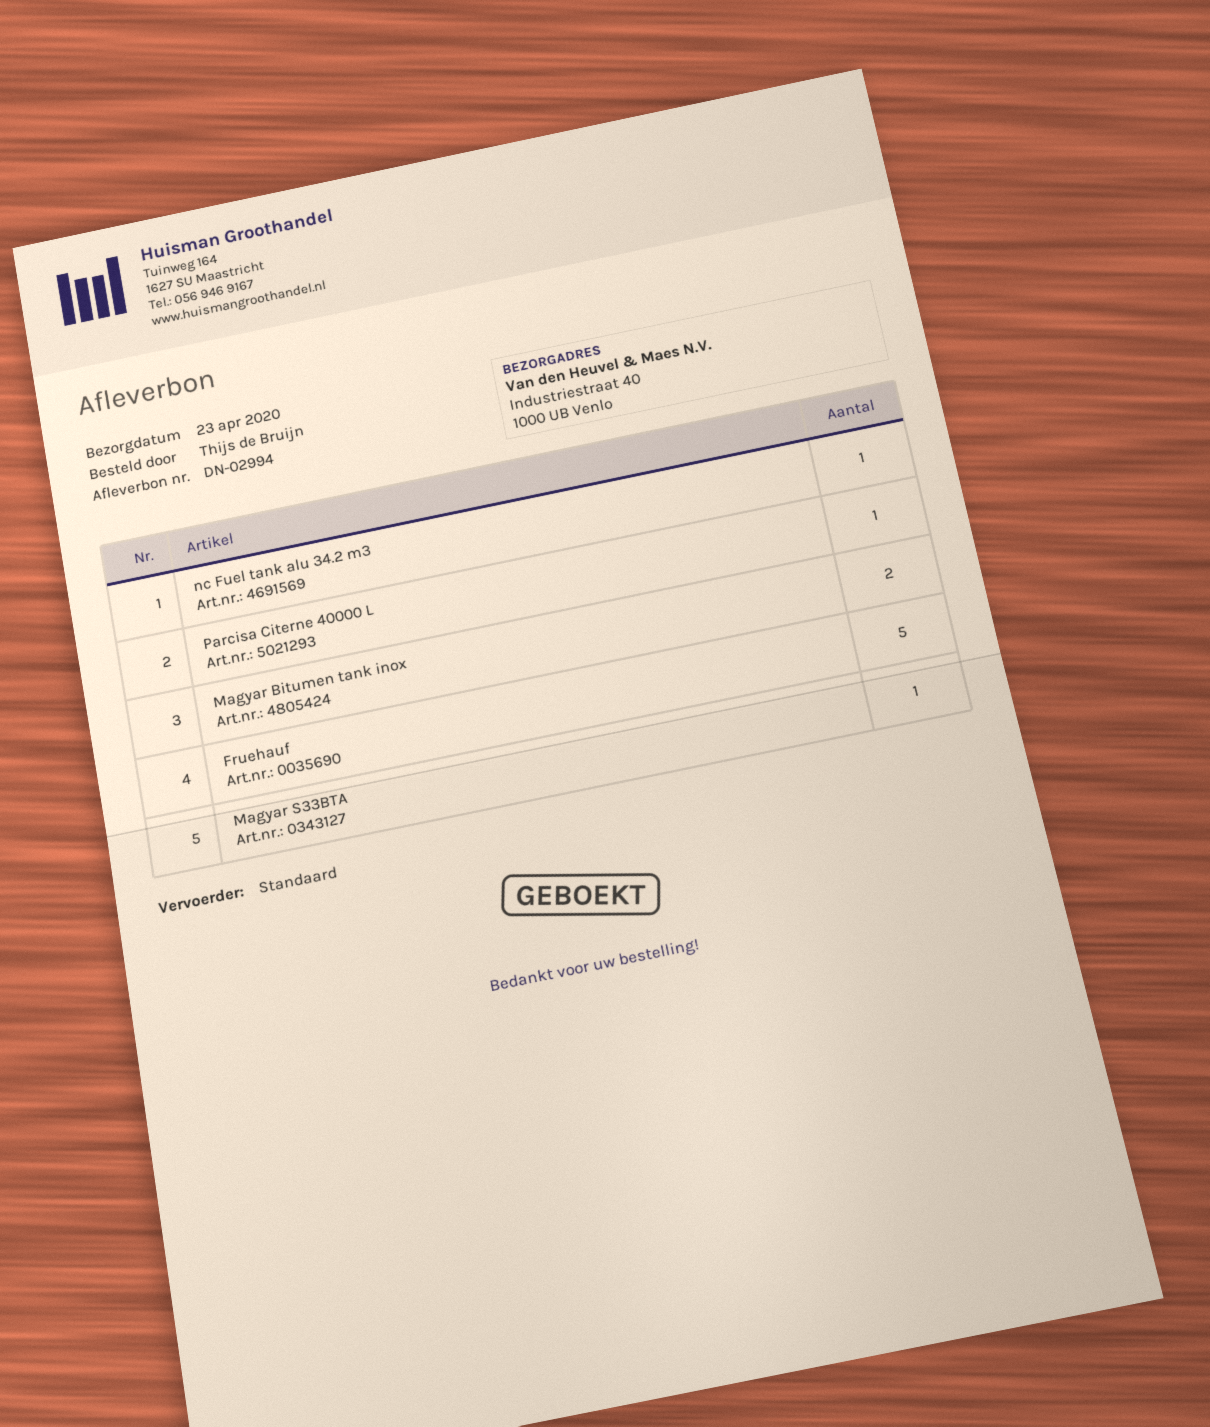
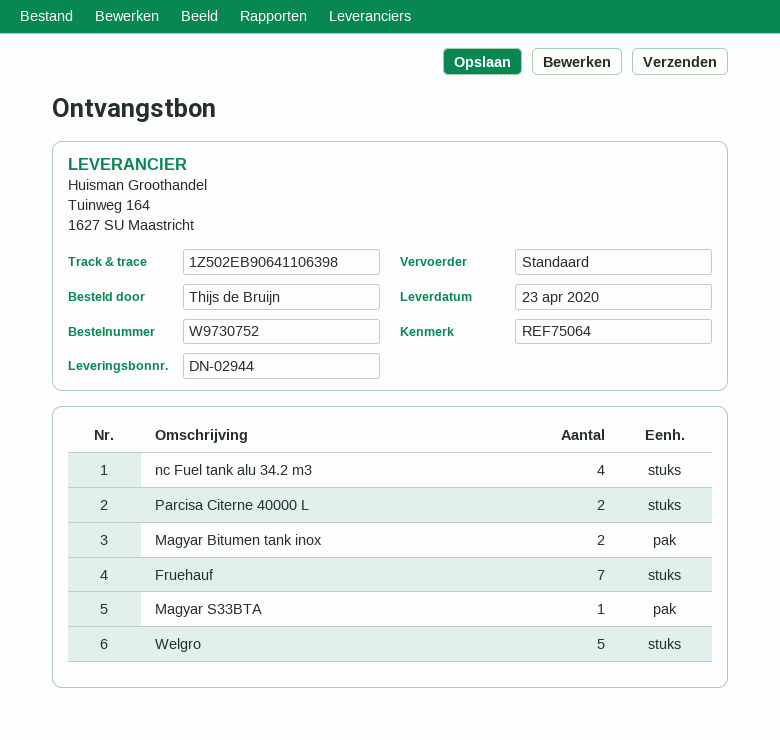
delivery note number: DN-02994 -> DN-02944
nc Fuel tank alu 34.2 m3: 1 -> 4
Parcisa Citerne 40000 L: 1 -> 2
Fruehauf: 5 -> 7
Welgro: none -> 5

